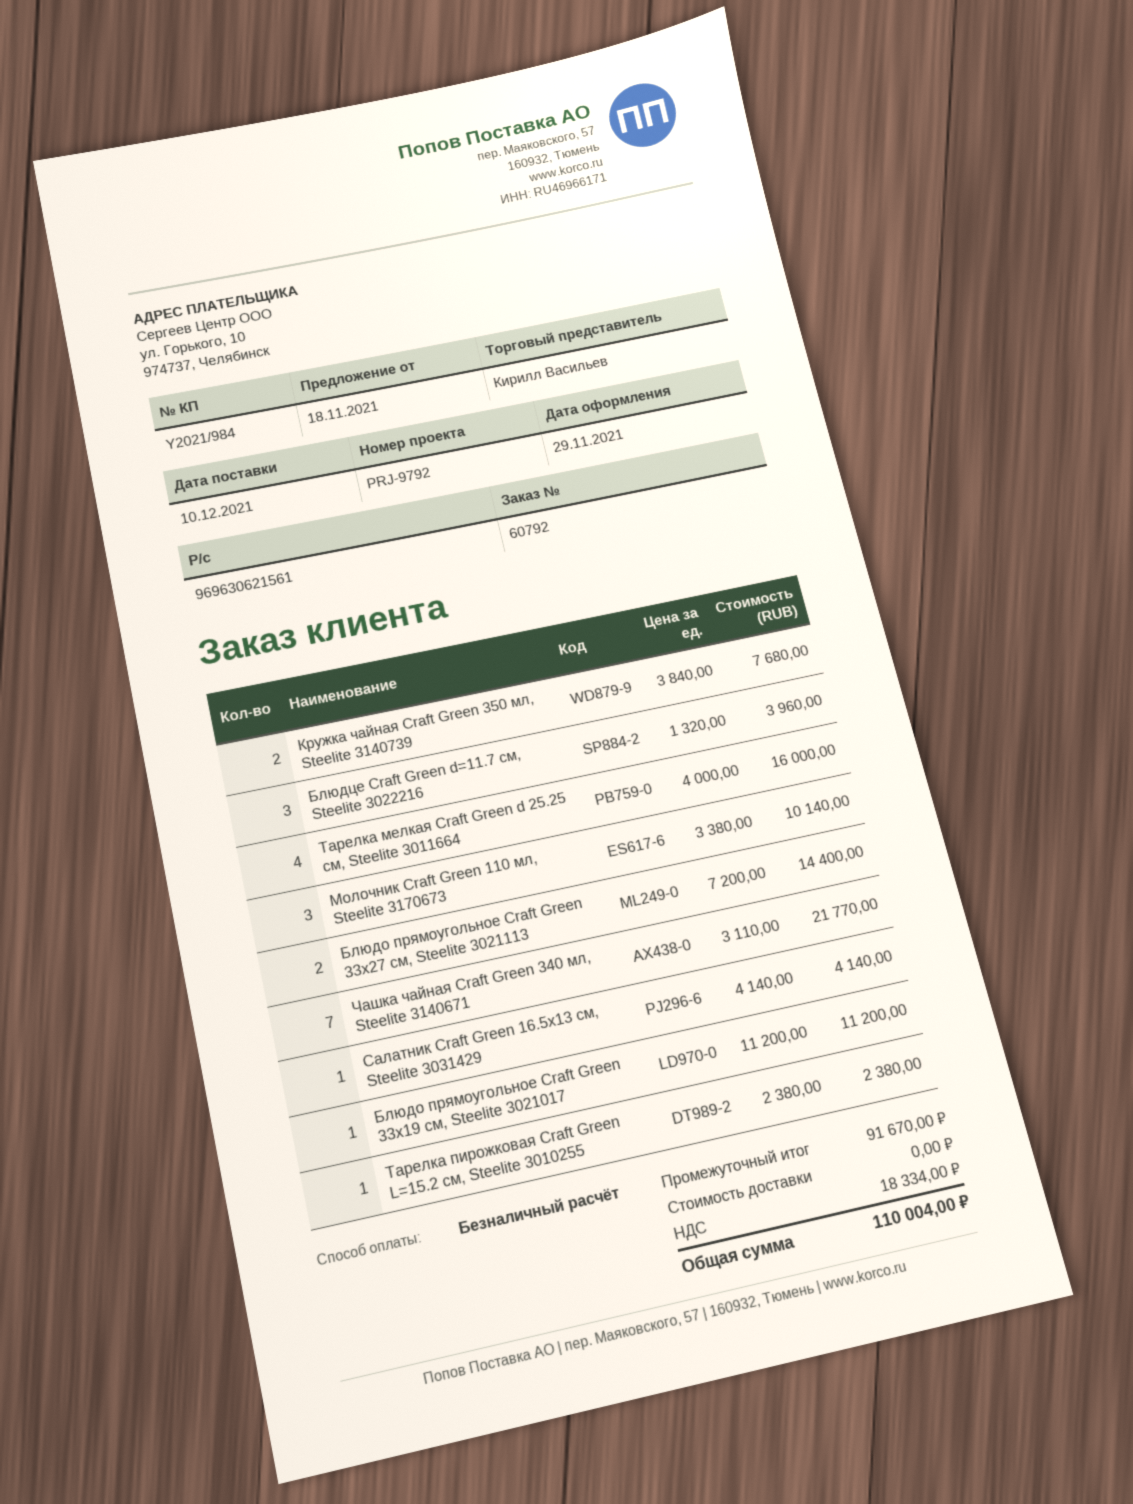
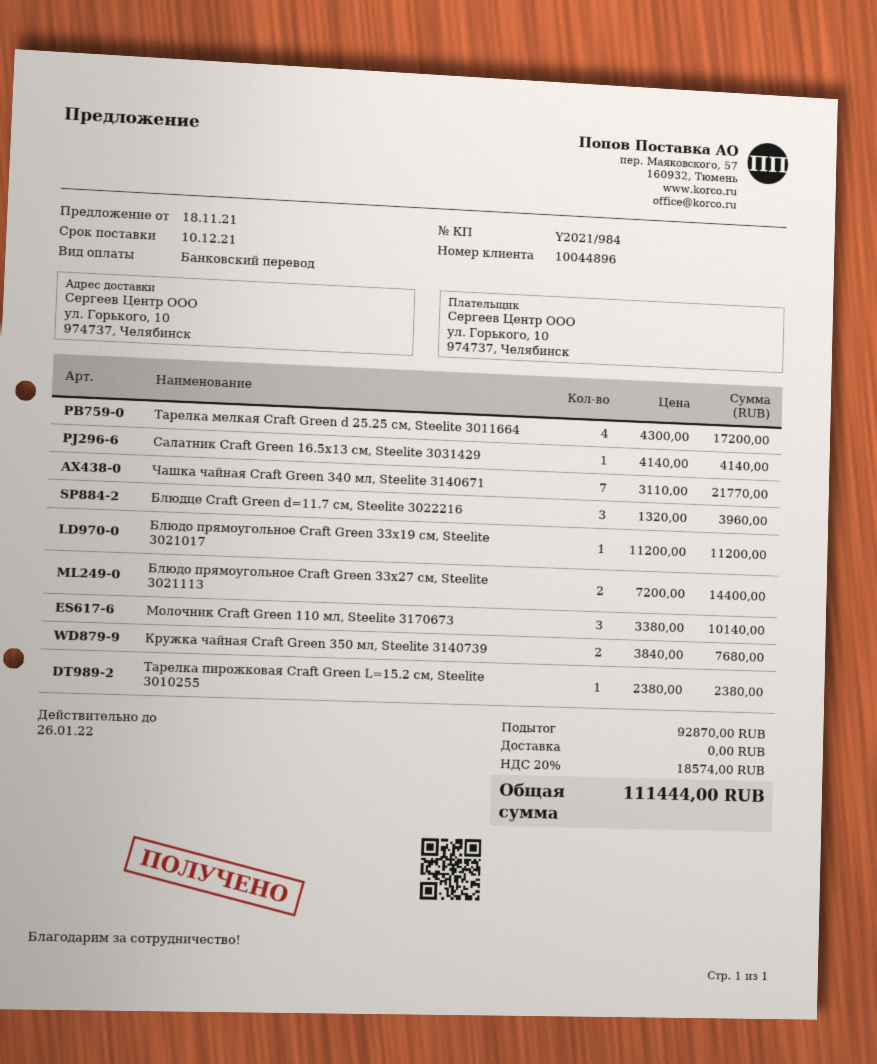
Тарелка мелкая Craft Green d 25.25 см, Steelite 3011664: 4 x 4000.00 = 16000.00 -> 4 x 4300.00 = 17200.00
subtotal: 91670.00 -> 92870.00
tax: 18334.00 -> 18574.00
total: 110004.00 -> 111444.00

